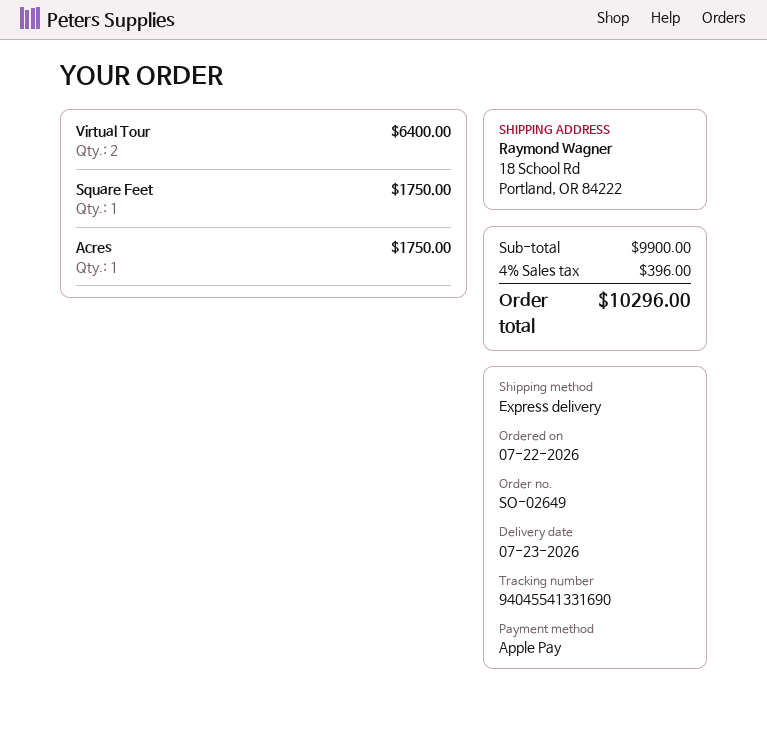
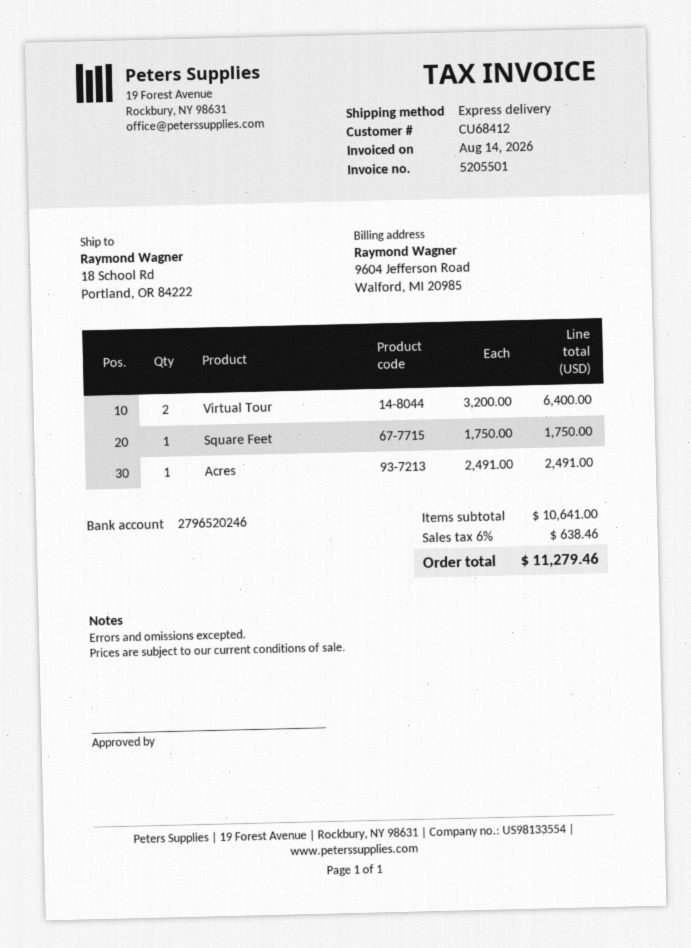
Acres: 1 for 1750.00 -> 1 for 2491.00
subtotal: 9900.00 -> 10641.00
tax: 4% = 396.00 -> 6% = 638.46
total: 10296.00 -> 11279.46

